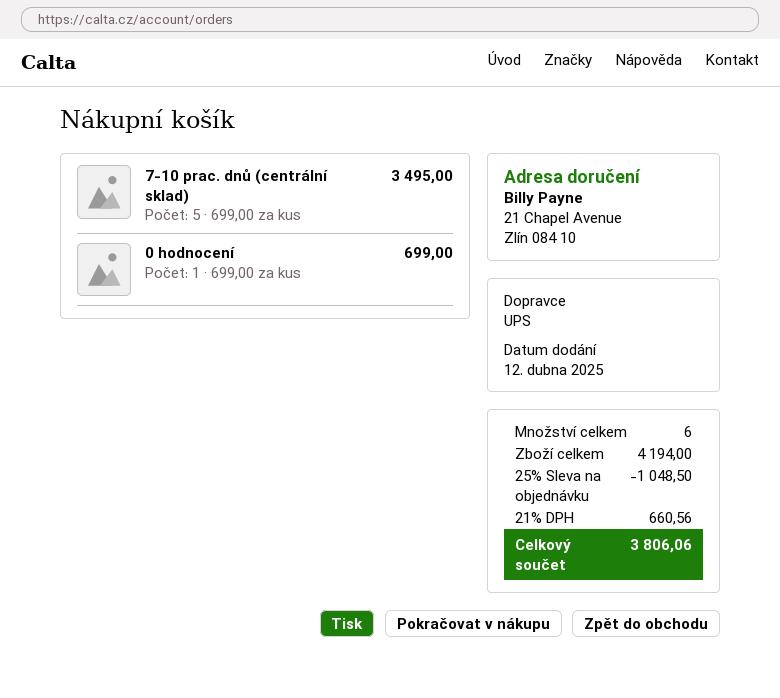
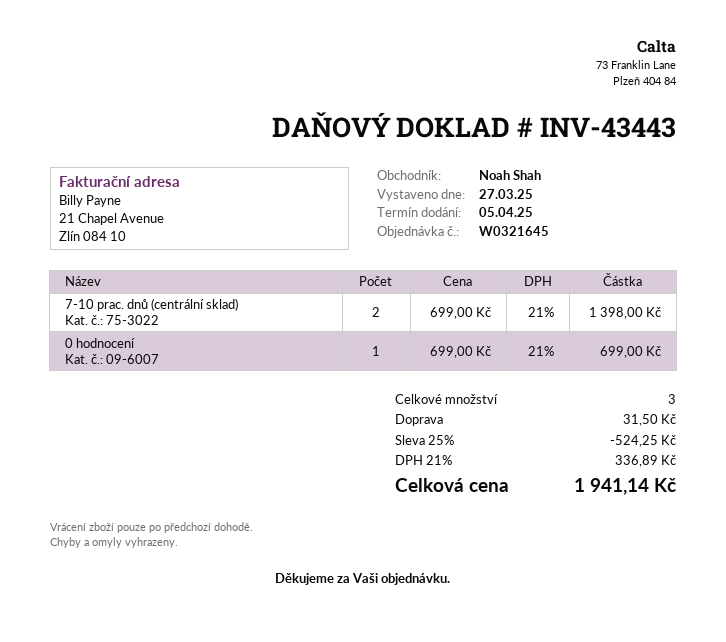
delivery date: 2025-04-12 -> 2025-04-05
7-10 prac. dnů (centrální sklad): 5 x 699.00 = 3495.00 -> 2 x 699.00 = 1398.00
total quantity: 6 -> 3
discount: 25% = 1048.50 -> 25% = 524.25
shipping: none -> 31.50
tax: 21% = 660.56 -> 21% = 336.89
total: 3806.06 -> 1941.14

